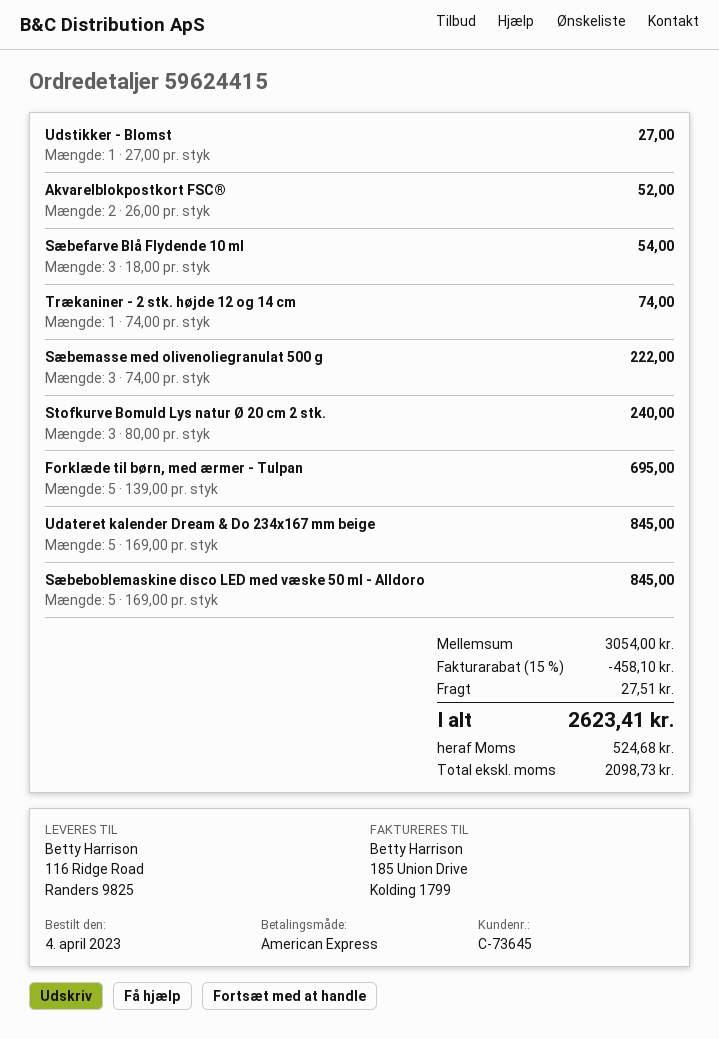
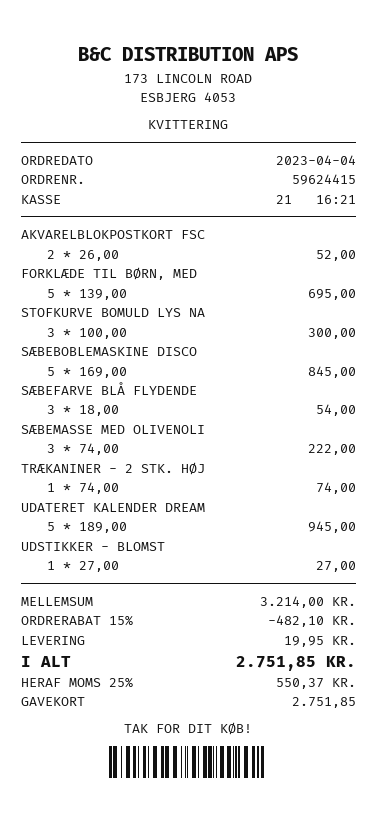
payment method: American Express -> gift card
Stofkurve Bomuld Lys natur Ø 20 cm 2 stk.: 3 x 80.00 = 240.00 -> 3 x 100.00 = 300.00
Udateret kalender Dream & Do 234x167 mm beige: 5 x 169.00 = 845.00 -> 5 x 189.00 = 945.00
subtotal: 3054.00 -> 3214.00
discount: 15% = 458.10 -> 15% = 482.10
shipping: 27.51 -> 19.95
tax: 524.68 -> 550.37
total: 2623.41 -> 2751.85

